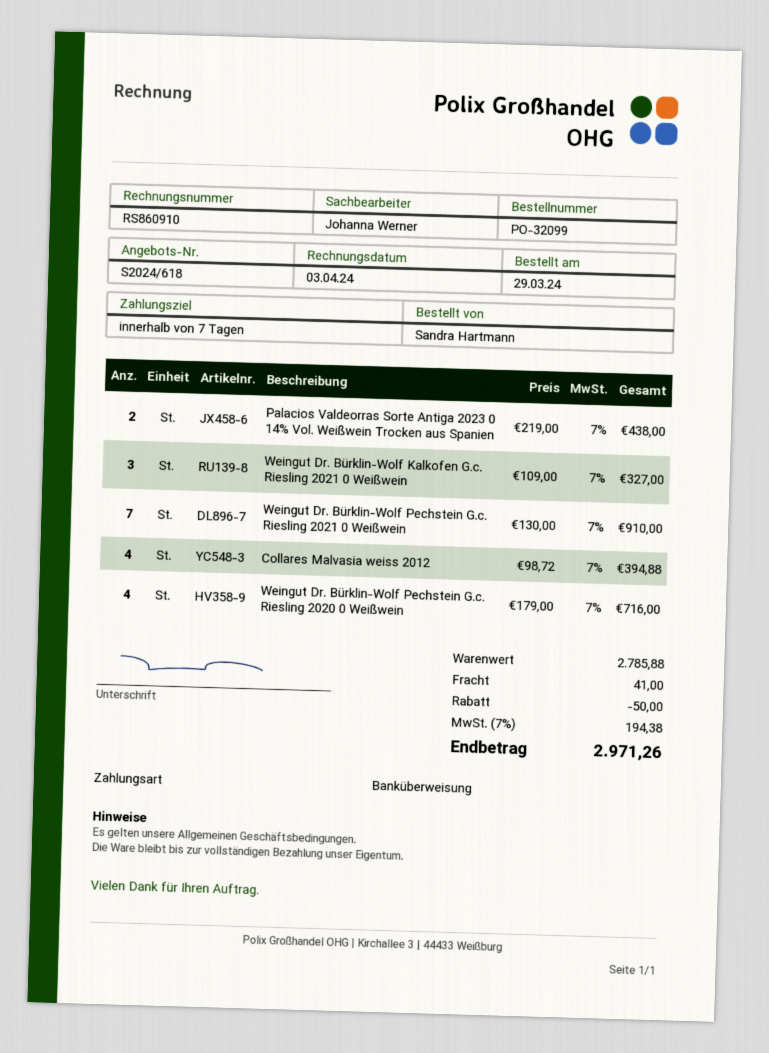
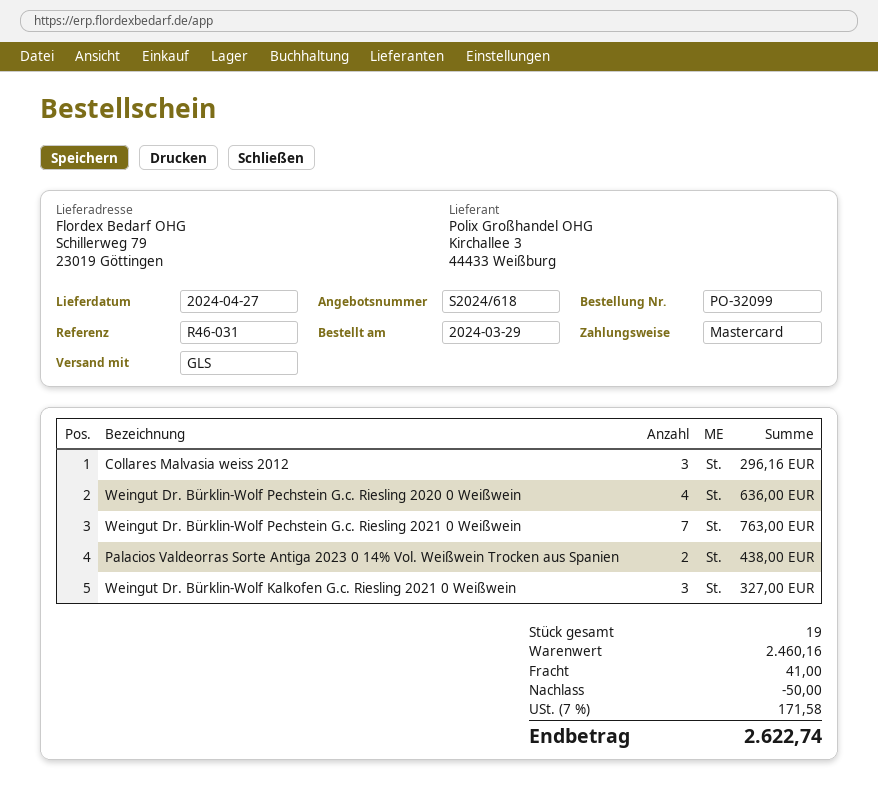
payment method: bank transfer -> Mastercard
Weingut Dr. Bürklin-Wolf Pechstein G.c. Riesling 2021 0 Weißwein: 7 for 910.00 -> 7 for 763.00
Collares Malvasia weiss 2012: 4 for 394.88 -> 3 for 296.16
Weingut Dr. Bürklin-Wolf Pechstein G.c. Riesling 2020 0 Weißwein: 4 for 716.00 -> 4 for 636.00
subtotal: 2785.88 -> 2460.16
tax: 7% = 194.38 -> 7% = 171.58
total: 2971.26 -> 2622.74

